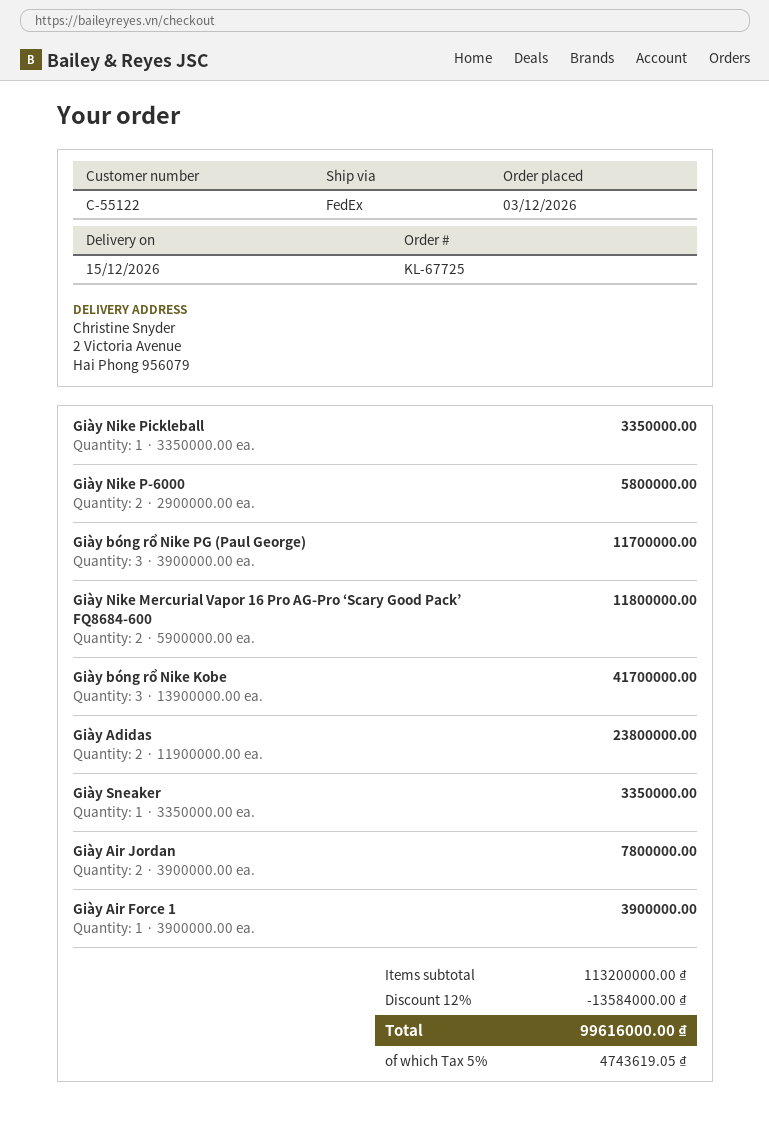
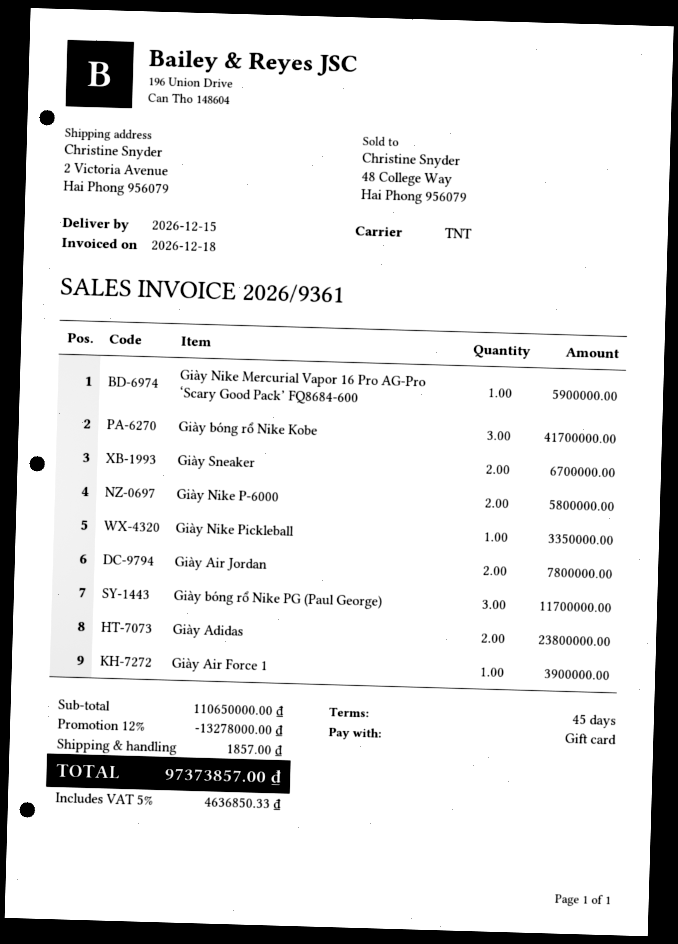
shipping method: FedEx -> TNT
Giày Nike Mercurial Vapor 16 Pro AG-Pro ‘Scary Good Pack’ FQ8684-600: 2 for 11800000.00 -> 1 for 5900000.00
Giày Sneaker: 1 for 3350000.00 -> 2 for 6700000.00
subtotal: 113200000.00 -> 110650000.00
discount: 12% = 13584000.00 -> 12% = 13278000.00
shipping: none -> 1857.00
tax: 5% = 4743619.05 -> 5% = 4636850.33
total: 99616000.00 -> 97373857.00

